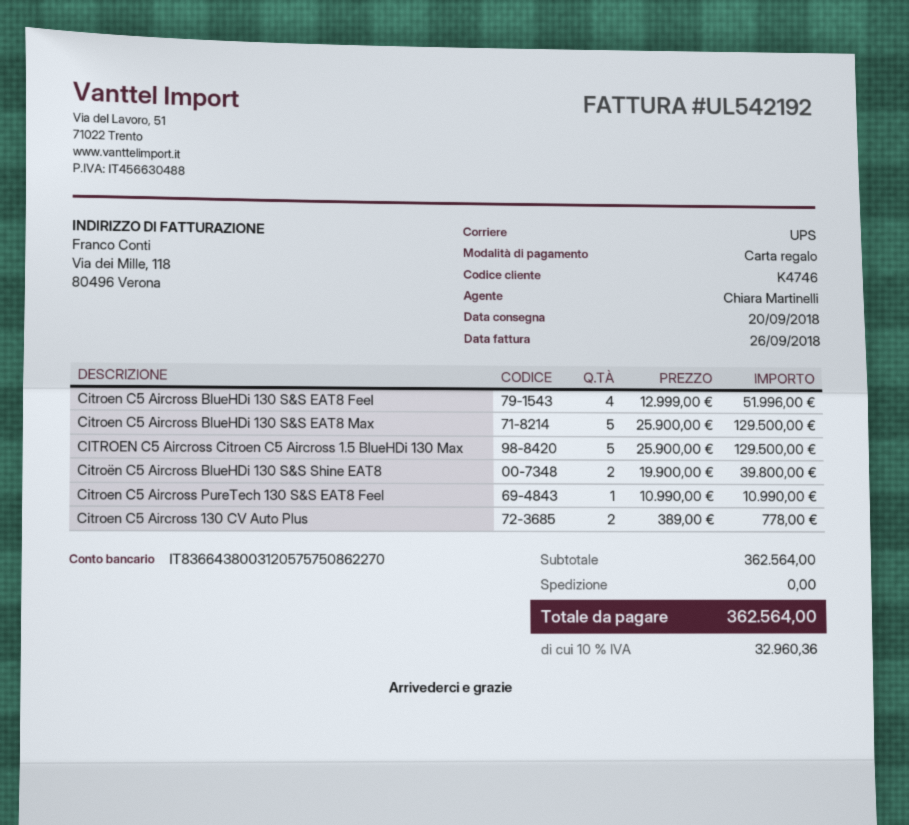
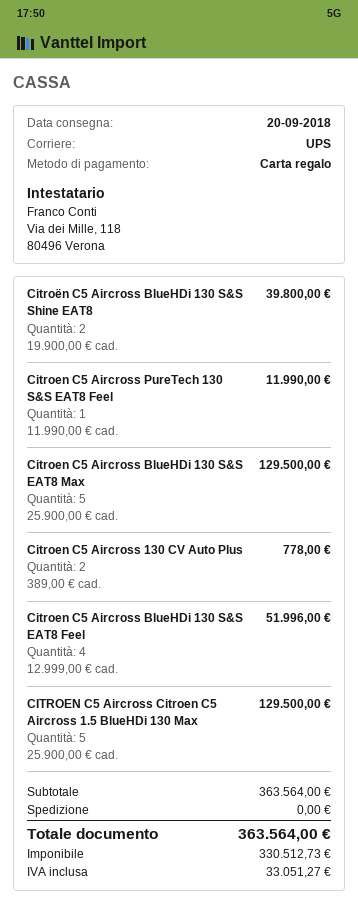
Citroen C5 Aircross PureTech 130 S&S EAT8 Feel: 1 x 10990.00 = 10990.00 -> 1 x 11990.00 = 11990.00
subtotal: 362564.00 -> 363564.00
tax: 32960.36 -> 33051.27
total: 362564.00 -> 363564.00

